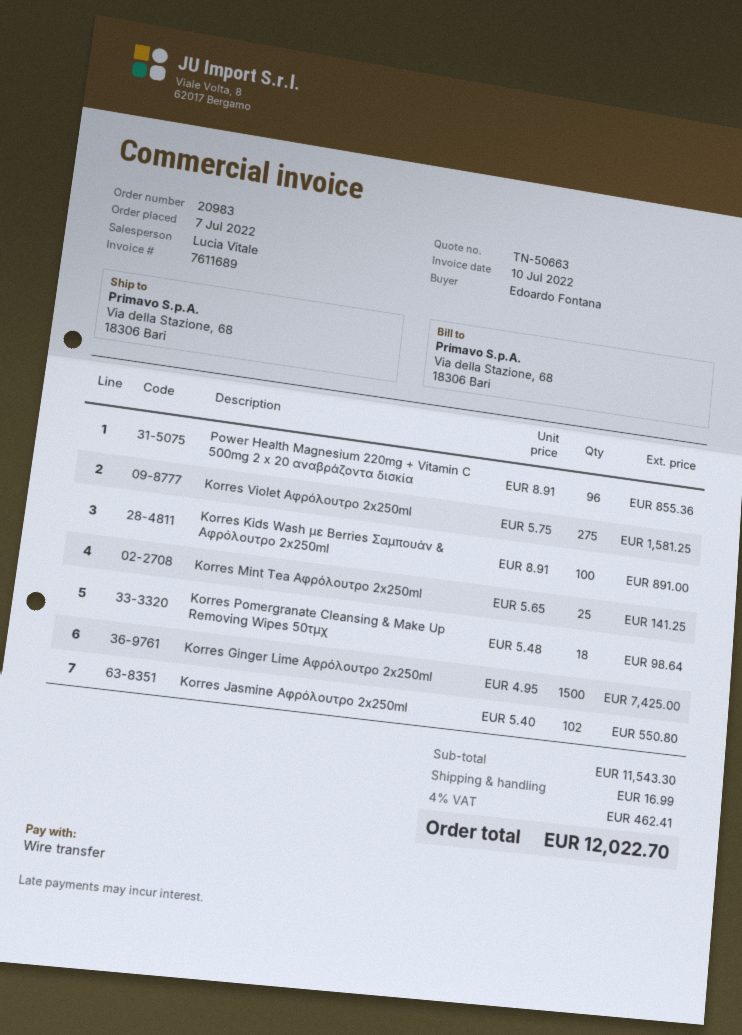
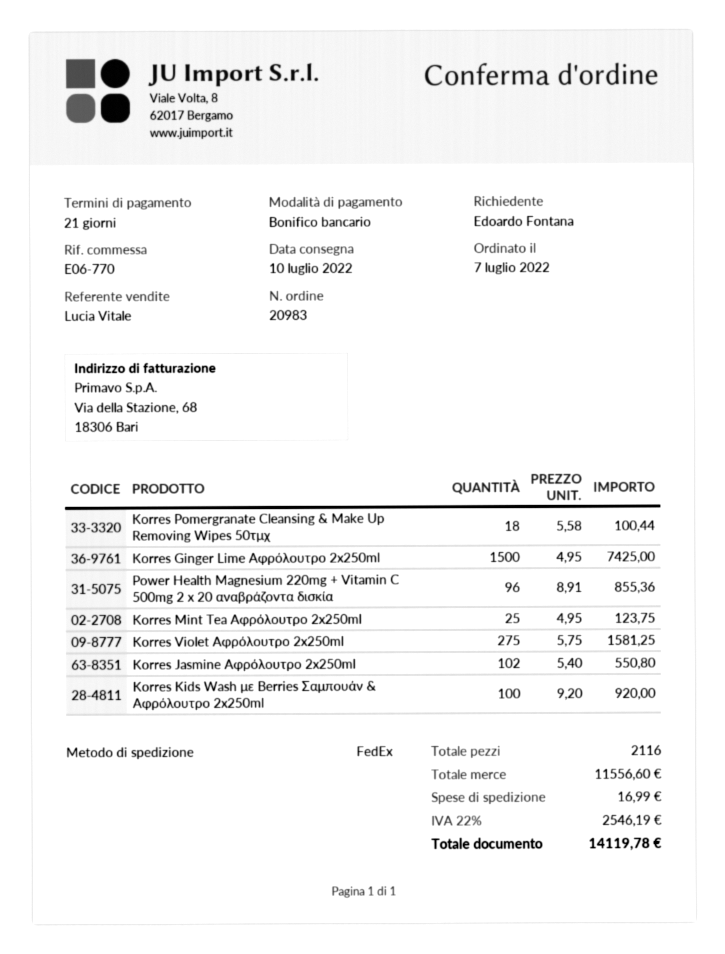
Korres Kids Wash με Berries Σαμπουάν & Αφρόλουτρο 2x250ml: 100 x 8.91 = 891.00 -> 100 x 9.20 = 920.00
Korres Mint Tea Αφρόλουτρο 2x250ml: 25 x 5.65 = 141.25 -> 25 x 4.95 = 123.75
Korres Pomergranate Cleansing & Make Up Removing Wipes 50τμχ: 18 x 5.48 = 98.64 -> 18 x 5.58 = 100.44
subtotal: 11543.30 -> 11556.60
tax: 4% = 462.41 -> 22% = 2546.19
total: 12022.70 -> 14119.78

